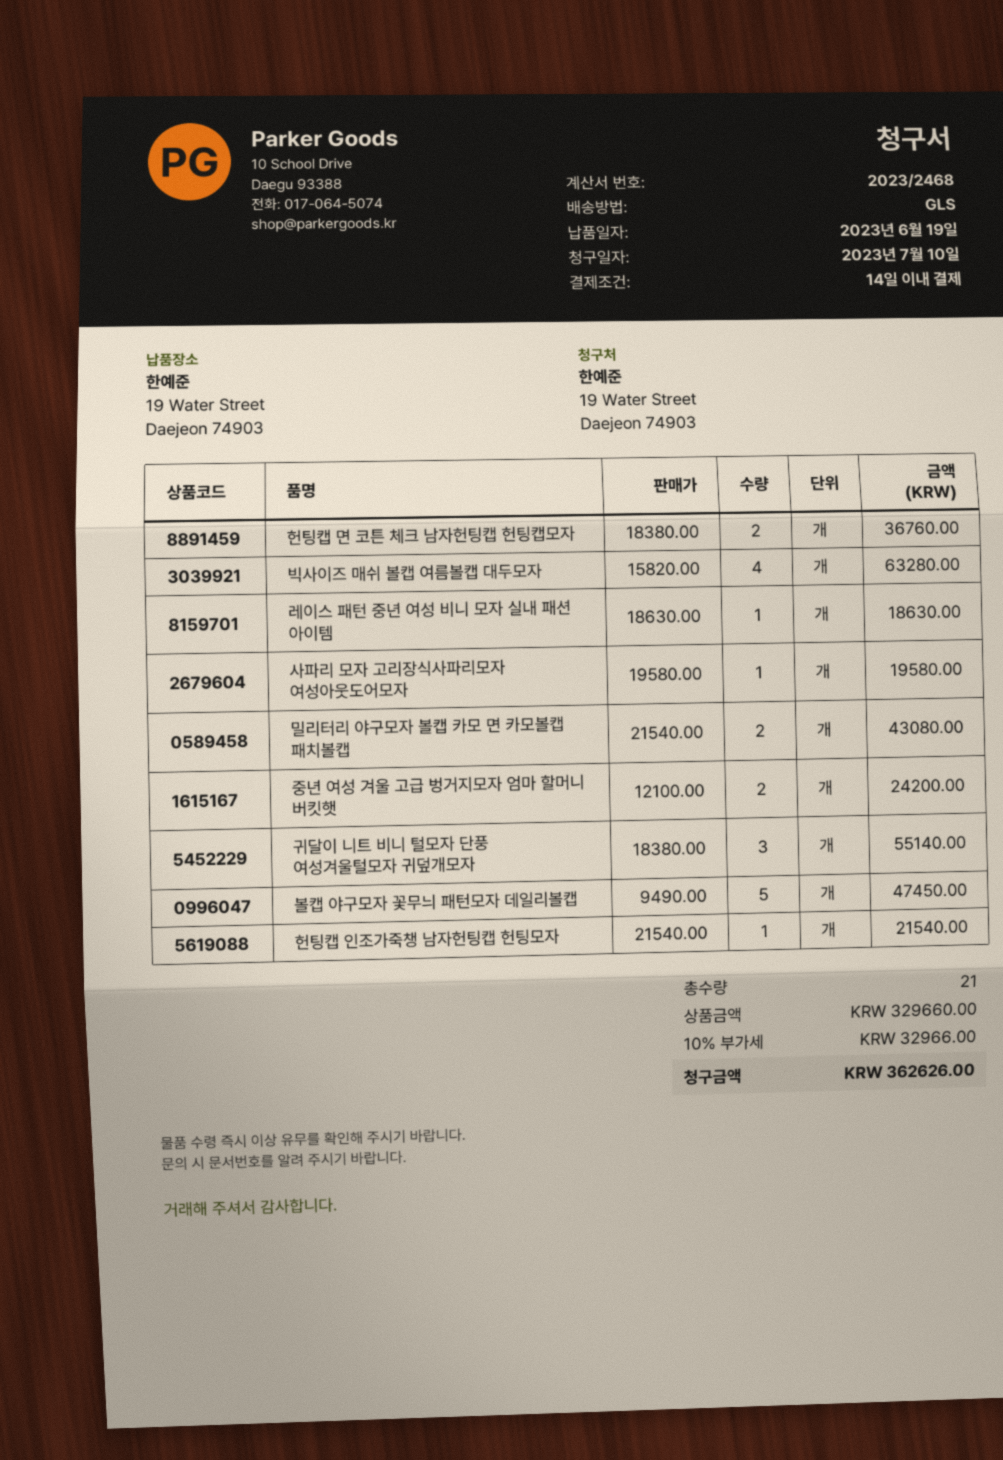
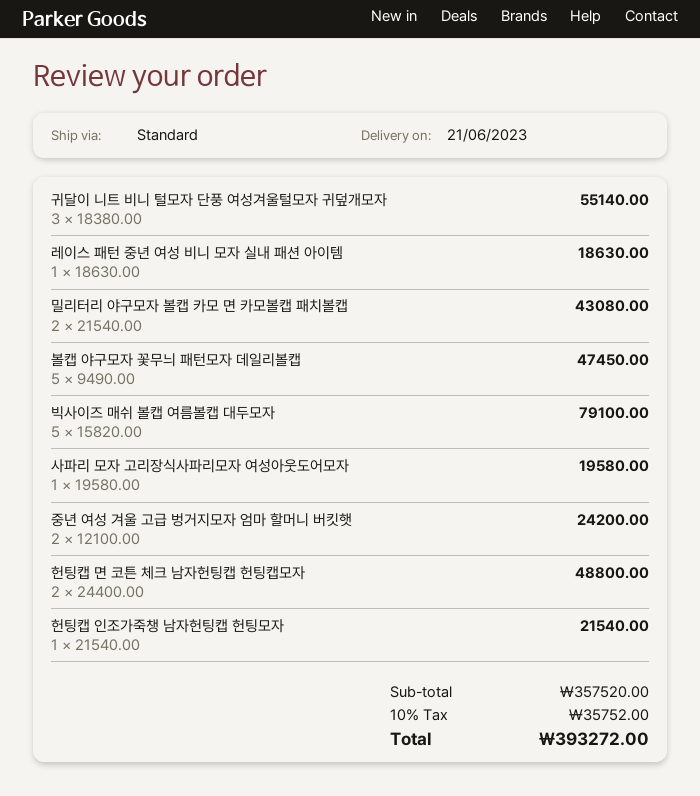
delivery date: 2023-06-19 -> 2023-06-21
shipping method: GLS -> standard
헌팅캡 면 코튼 체크 남자헌팅캡 헌팅캡모자: 2 x 18380.00 = 36760.00 -> 2 x 24400.00 = 48800.00
빅사이즈 매쉬 볼캡 여름볼캡 대두모자: 4 x 15820.00 = 63280.00 -> 5 x 15820.00 = 79100.00
subtotal: 329660.00 -> 357520.00
tax: 10% = 32966.00 -> 10% = 35752.00
total: 362626.00 -> 393272.00

